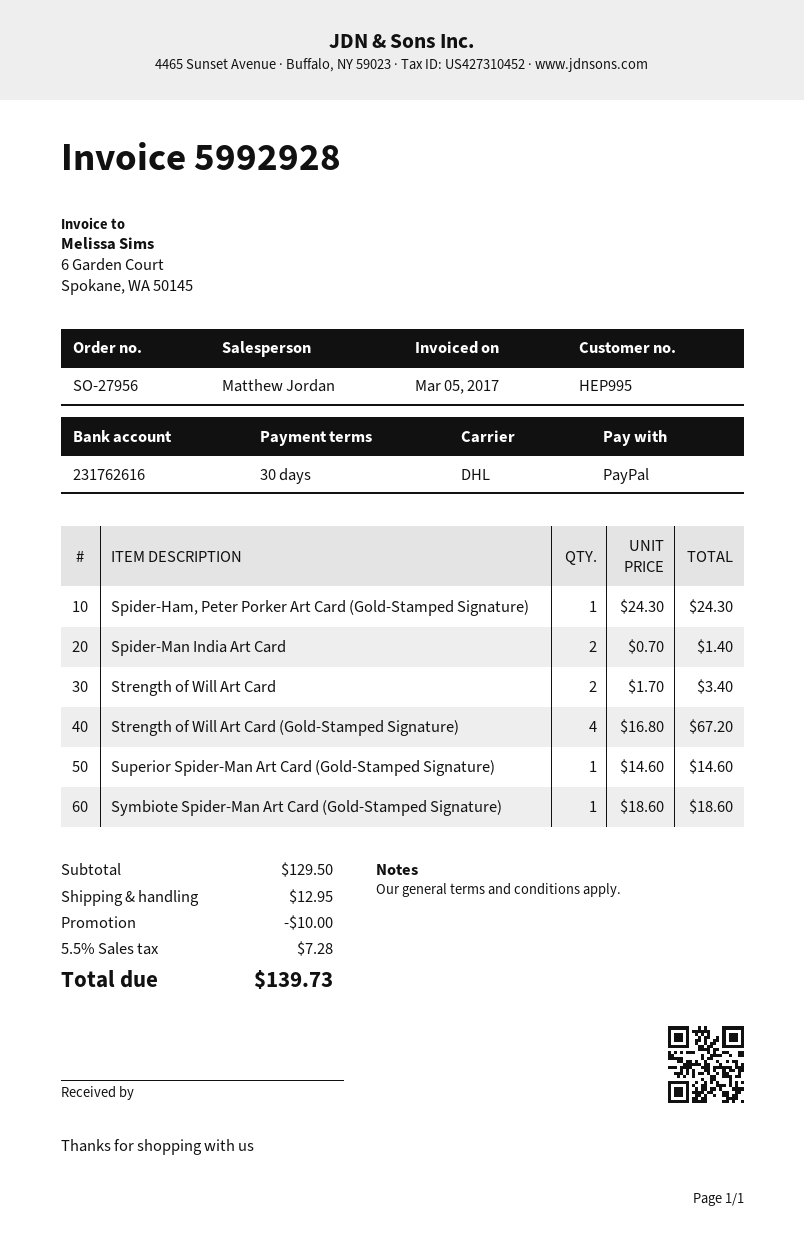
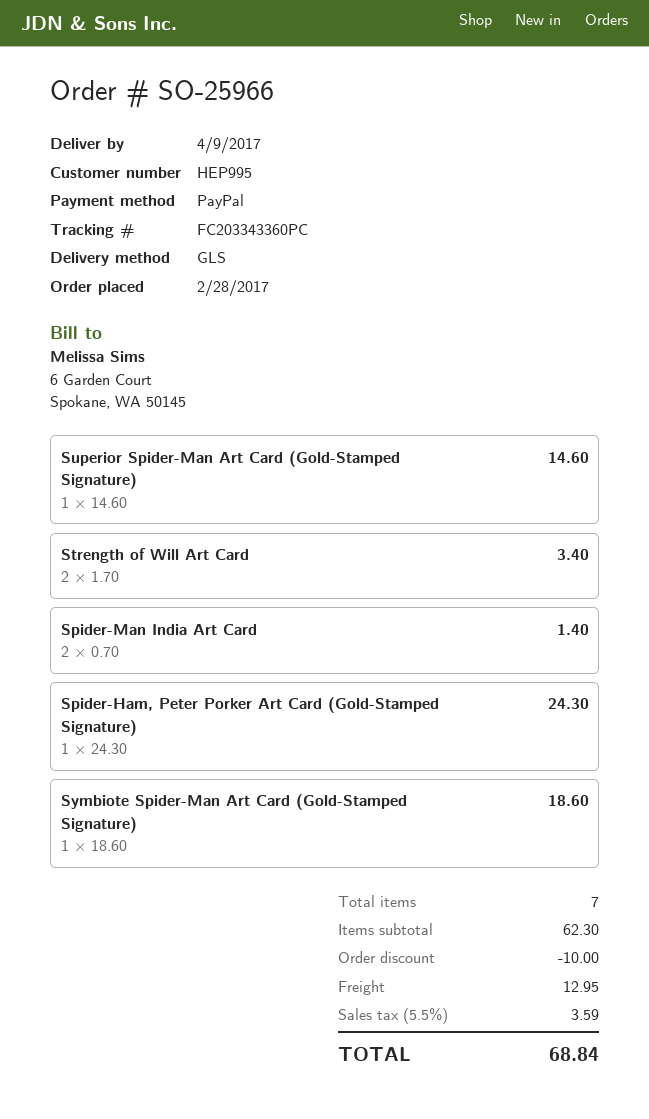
order number: SO-27956 -> SO-25966
shipping method: DHL -> GLS
Strength of Will Art Card (Gold-Stamped Signature): 4 x 16.80 = 67.20 -> none
subtotal: 129.50 -> 62.30
tax: 5.5% = 7.28 -> 5.5% = 3.59
total: 139.73 -> 68.84

